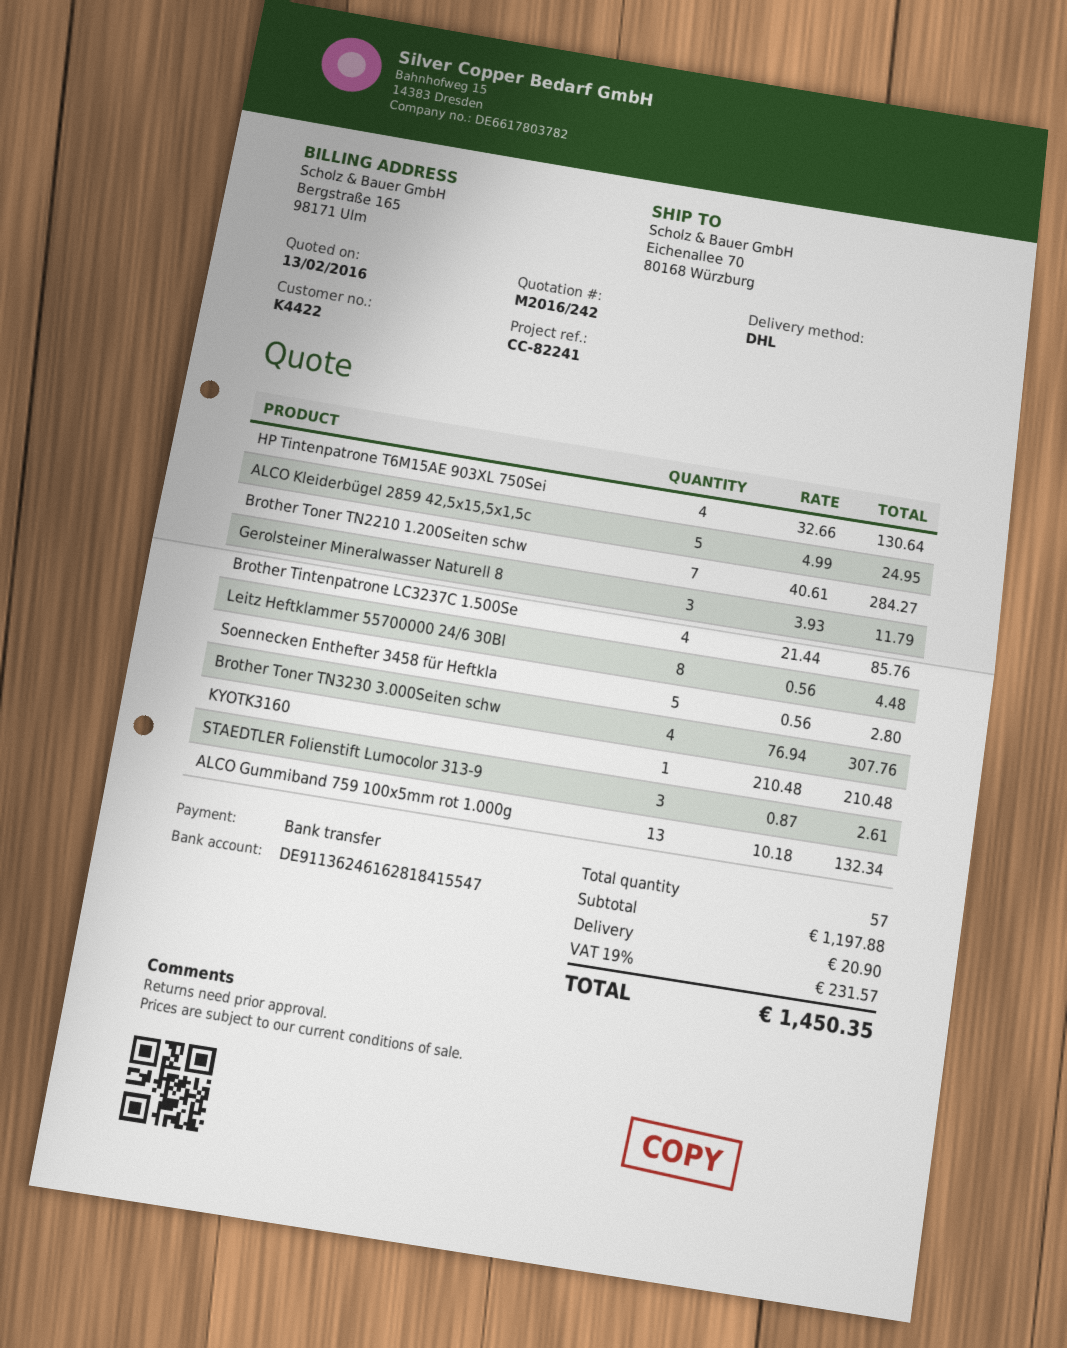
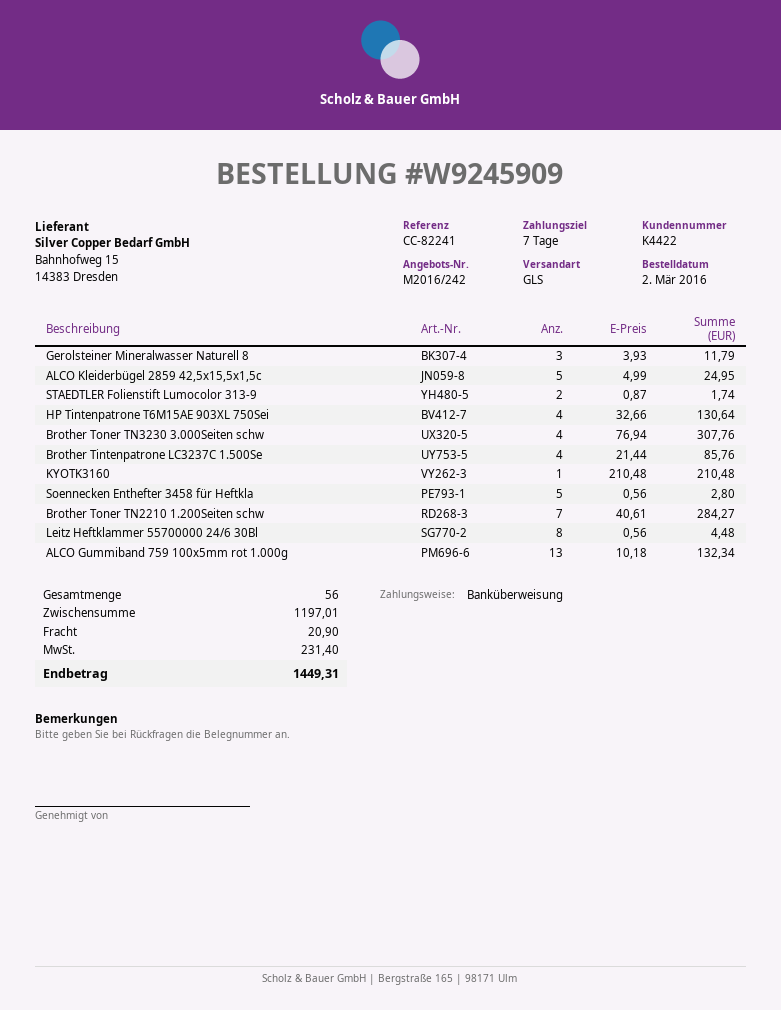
shipping method: DHL -> GLS
STAEDTLER Folienstift Lumocolor 313-9: 3 x 0.87 = 2.61 -> 2 x 0.87 = 1.74
total quantity: 57 -> 56
subtotal: 1197.88 -> 1197.01
tax: 231.57 -> 231.40
total: 1450.35 -> 1449.31

